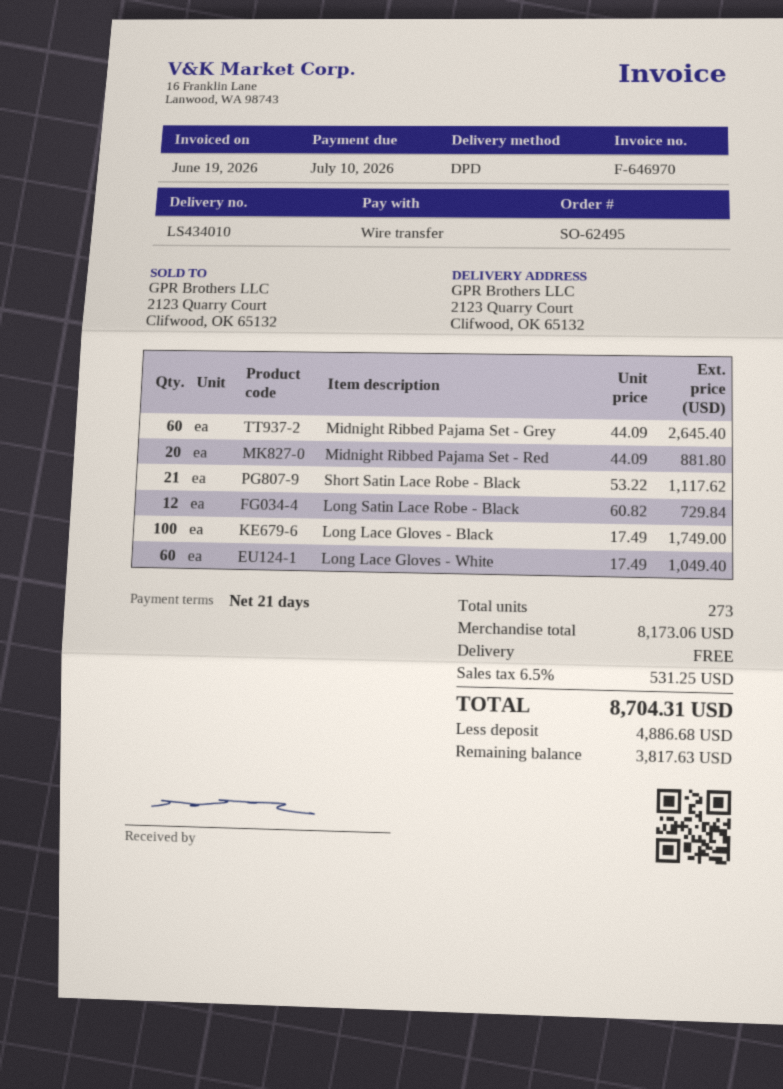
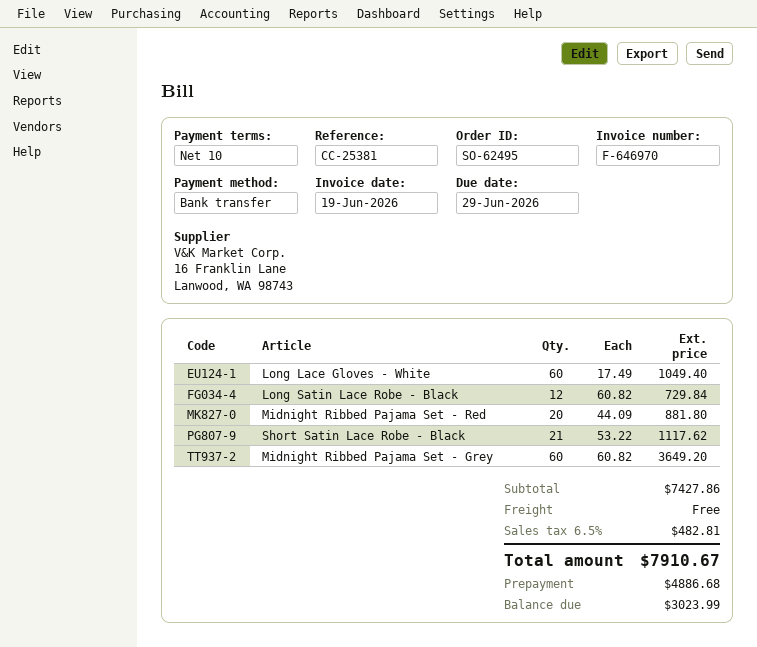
payment terms: 21 days -> 10 days
due date: 2026-07-10 -> 2026-06-29
Midnight Ribbed Pajama Set - Grey: 60 x 44.09 = 2645.40 -> 60 x 60.82 = 3649.20
Long Lace Gloves - Black: 100 x 17.49 = 1749.00 -> none
subtotal: 8173.06 -> 7427.86
tax: 6.5% = 531.25 -> 6.5% = 482.81
total: 8704.31 -> 7910.67
balance: 3817.63 -> 3023.99

